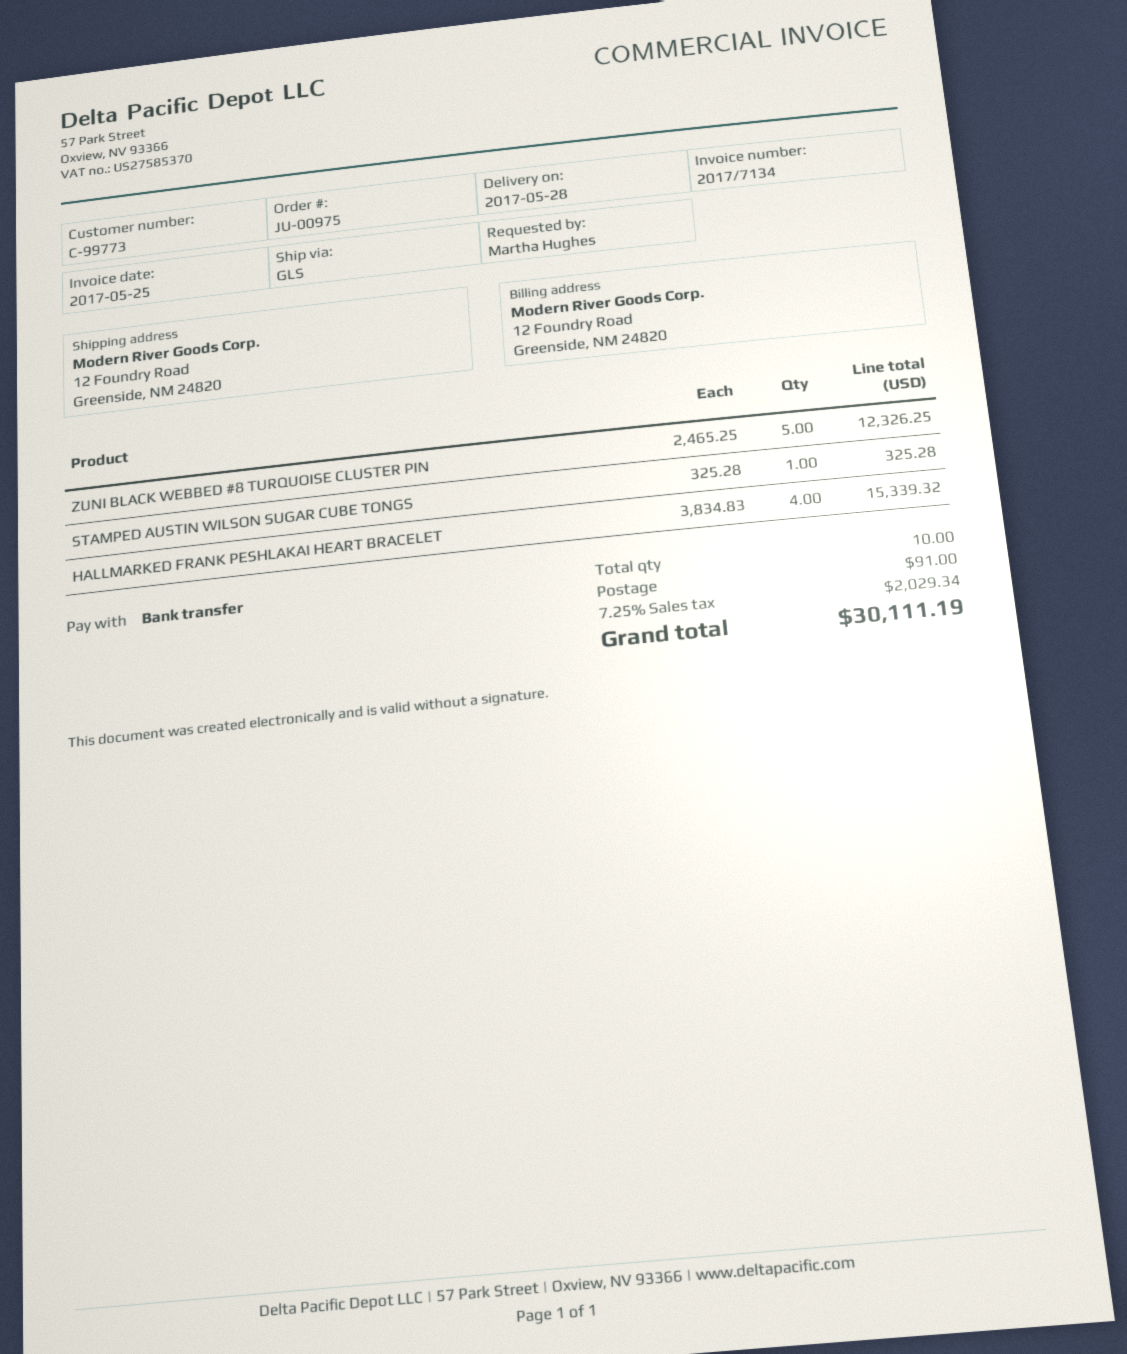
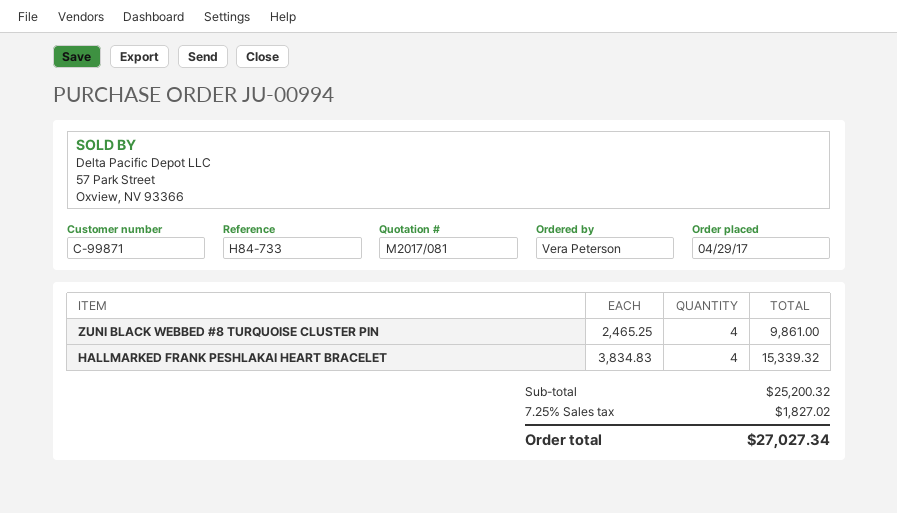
order number: JU-00975 -> JU-00994
customer number: C-99773 -> C-99871
ordered by: Martha Hughes -> Vera Peterson
ZUNI BLACK WEBBED #8 TURQUOISE CLUSTER PIN: 5 x 2465.25 = 12326.25 -> 4 x 2465.25 = 9861.00
STAMPED AUSTIN WILSON SUGAR CUBE TONGS: 1 x 325.28 = 325.28 -> none
shipping: 91.00 -> none
tax: 7.25% = 2029.34 -> 7.25% = 1827.02
total: 30111.19 -> 27027.34

